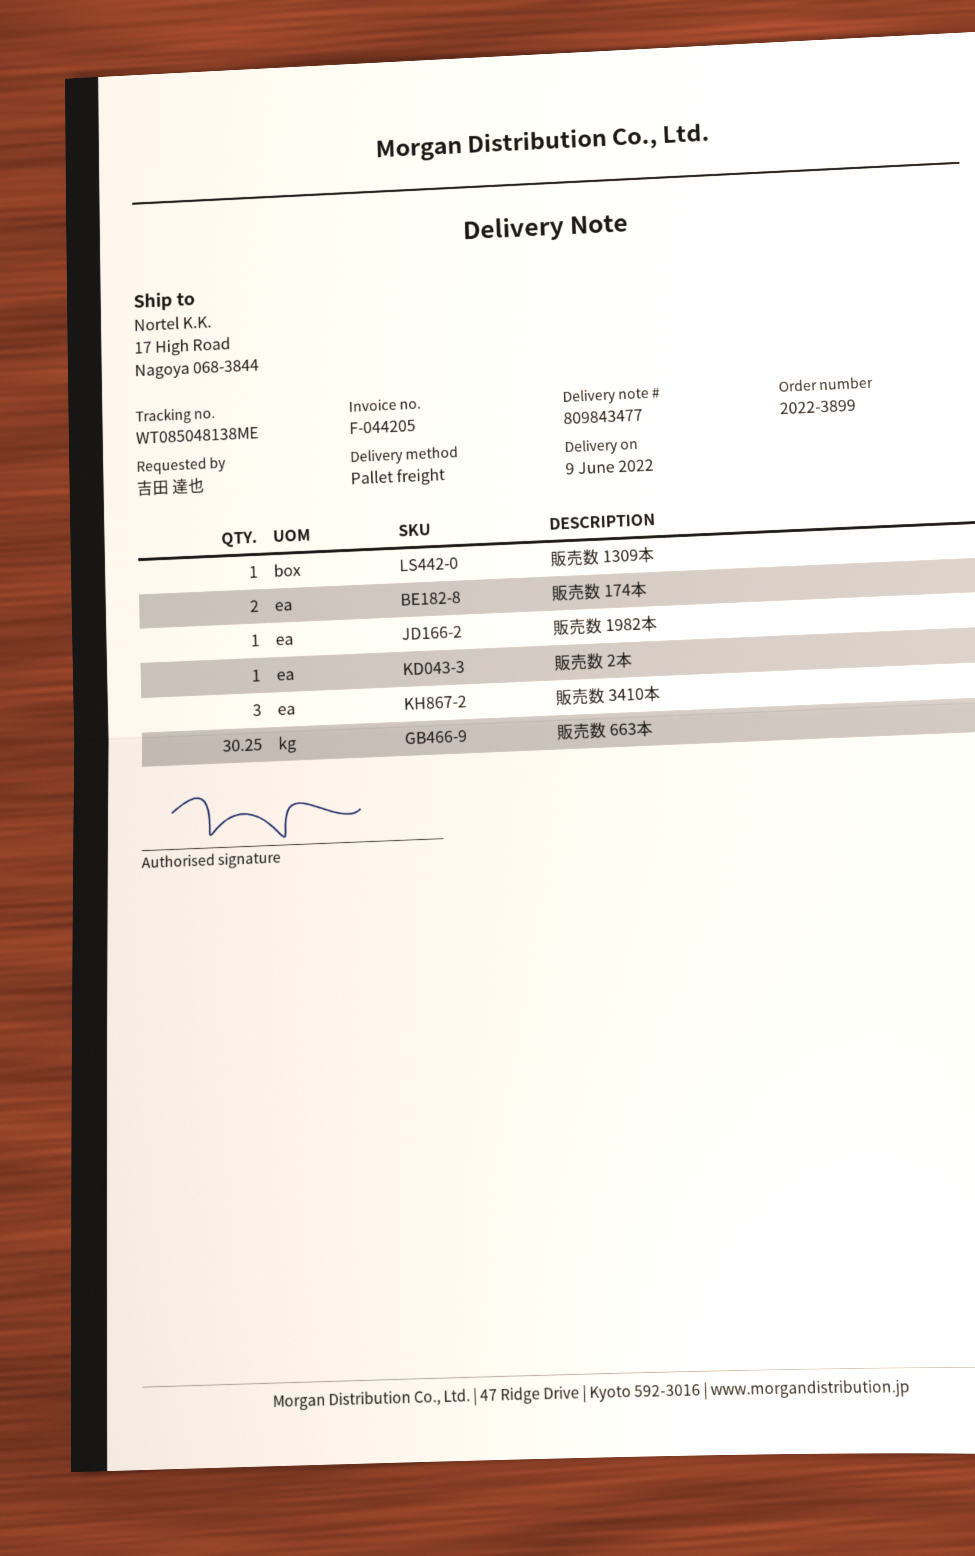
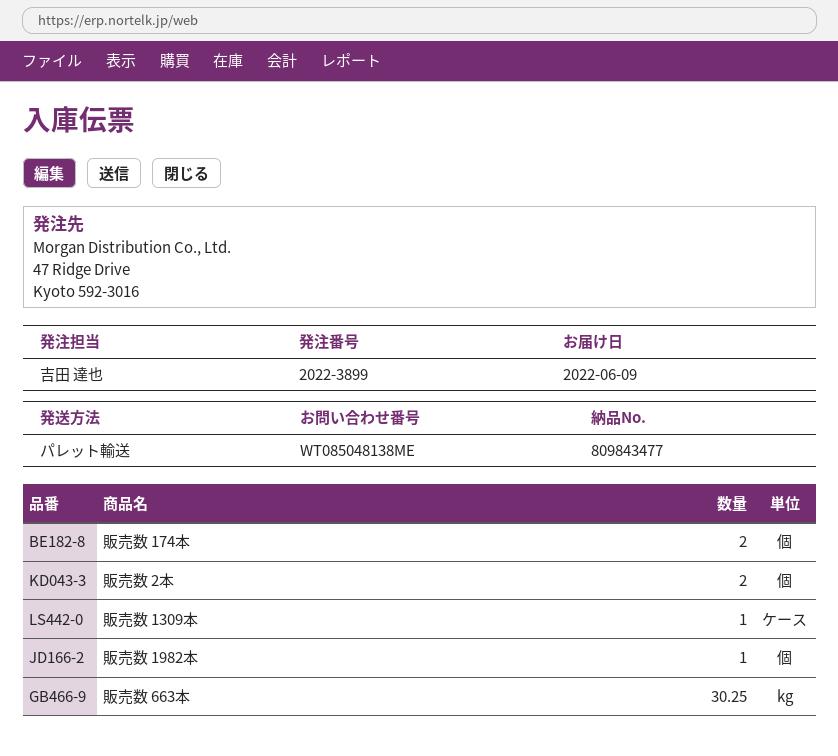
販売数 2本: 1 -> 2
販売数 3410本: 3 -> none

